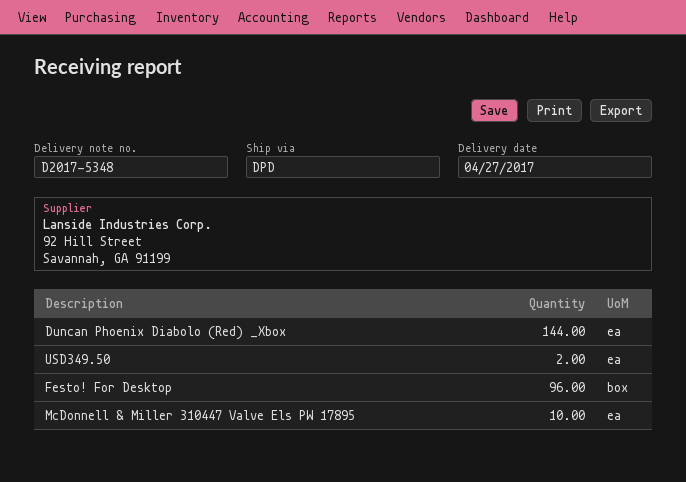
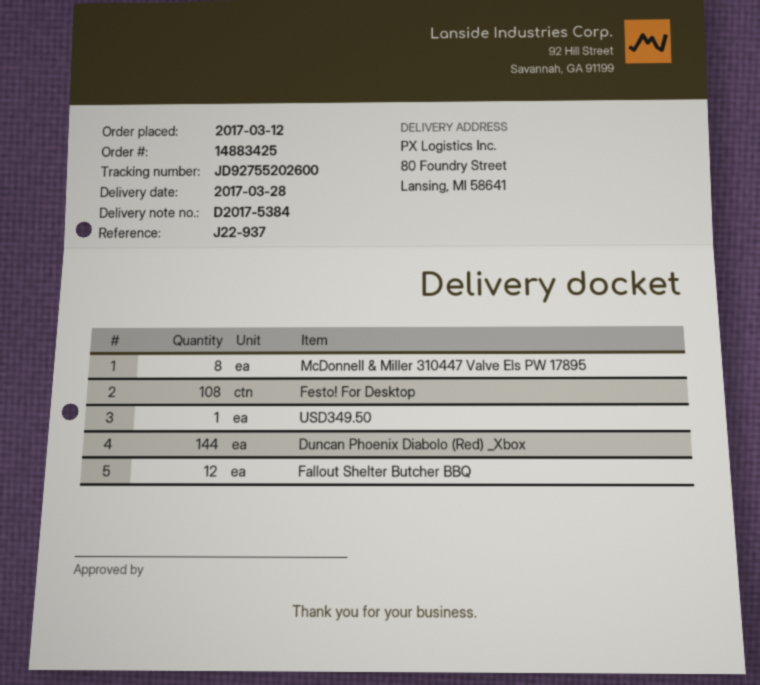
delivery note number: D2017-5348 -> D2017-5384
delivery date: 2017-04-27 -> 2017-03-28
USD349.50: 2 -> 1
Festo! For Desktop: 96 -> 108
McDonnell & Miller 310447 Valve Els PW 17895: 10 -> 8
Fallout Shelter Butcher BBQ: none -> 12

